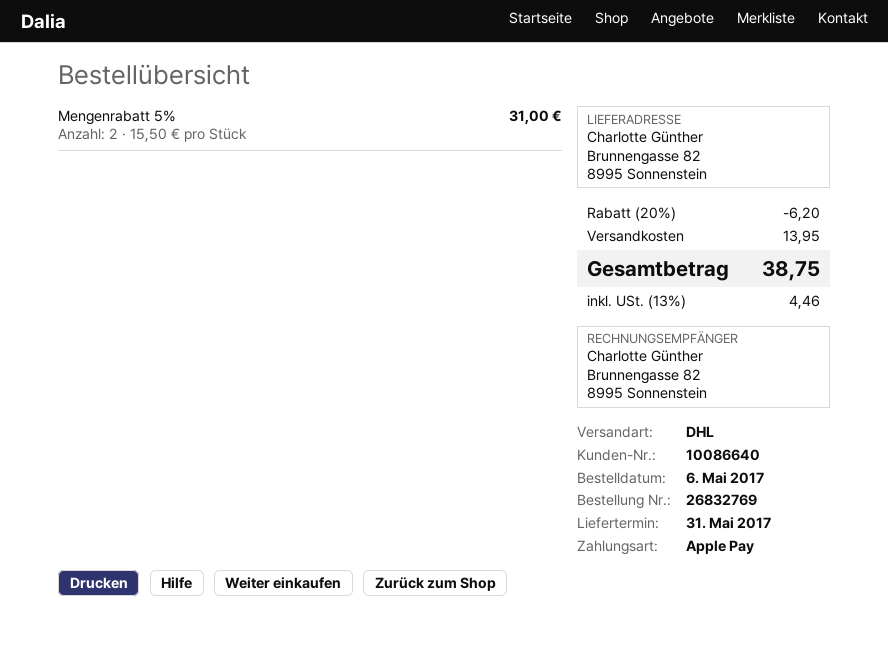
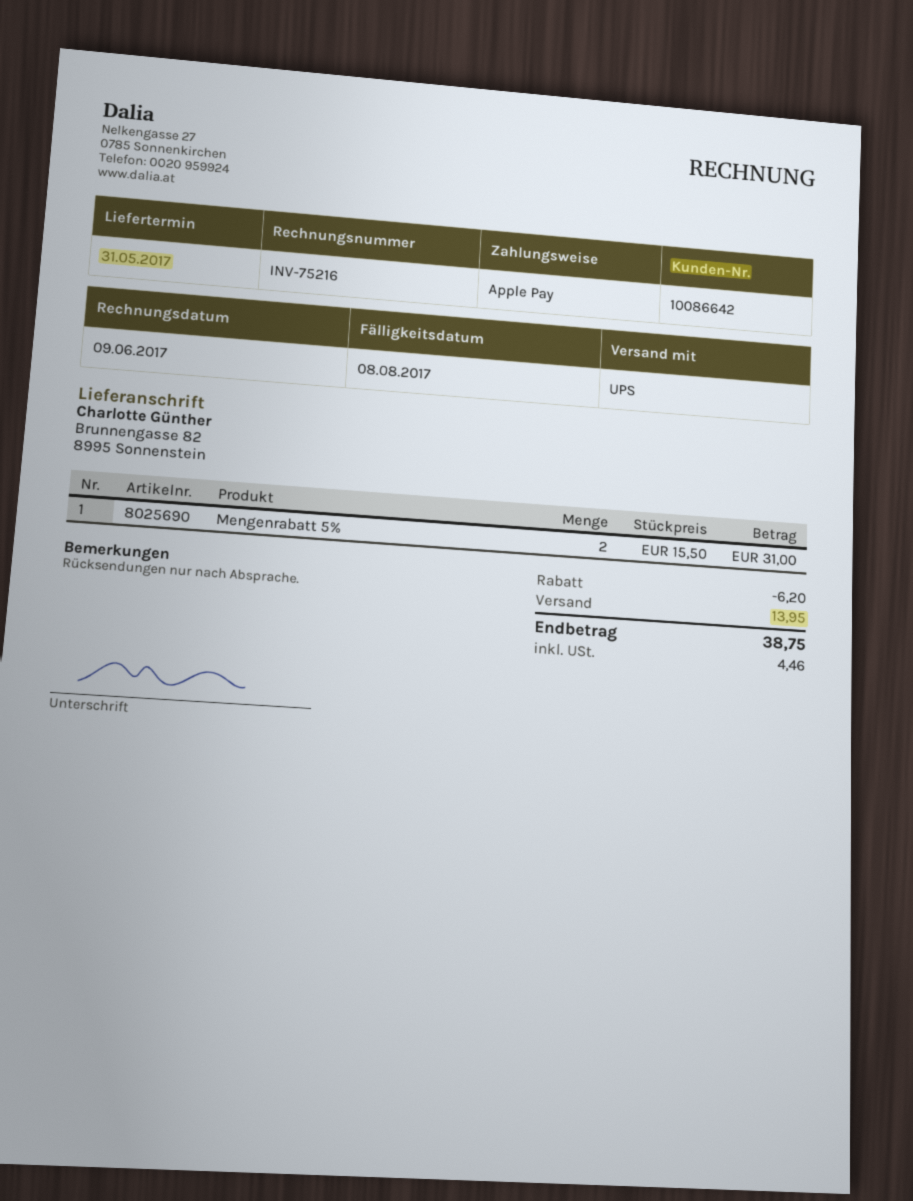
customer number: 10086640 -> 10086642
shipping method: DHL -> UPS

